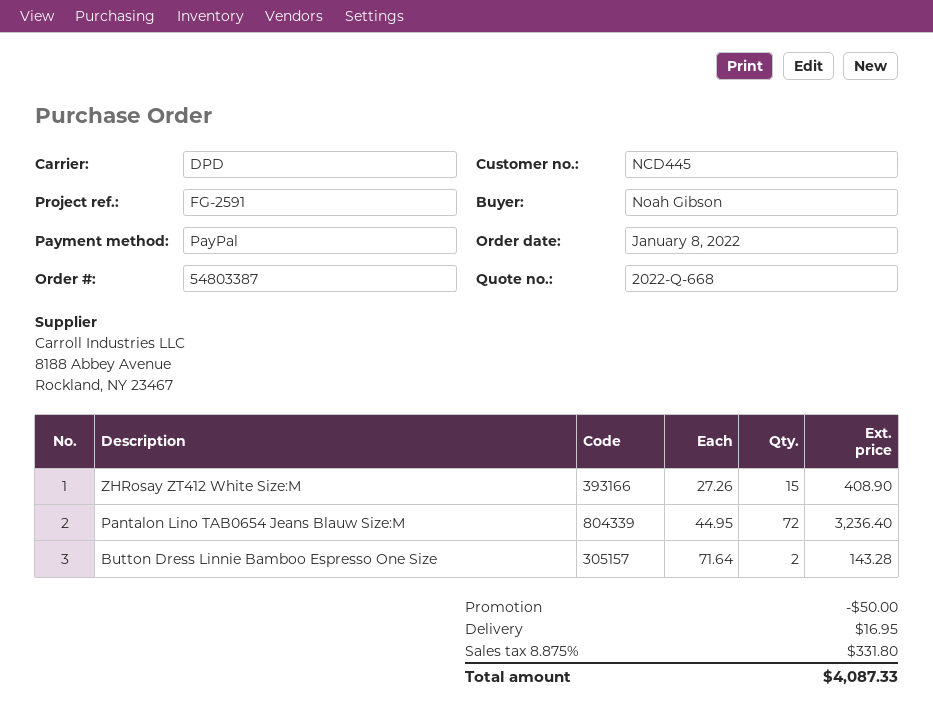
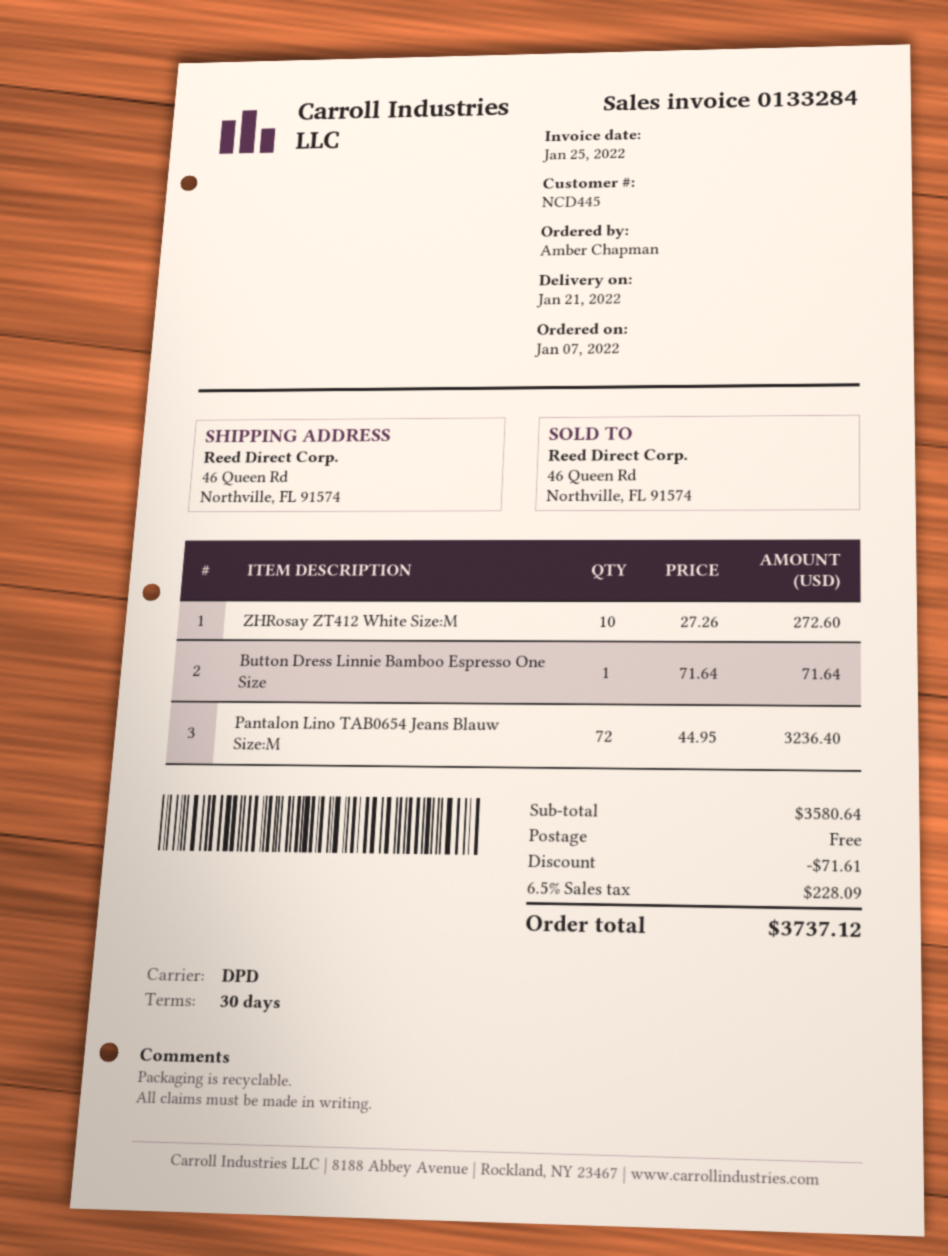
order date: 2022-01-08 -> 2022-01-07
ordered by: Noah Gibson -> Amber Chapman
ZHRosay ZT412 White Size:M: 15 x 27.26 = 408.90 -> 10 x 27.26 = 272.60
Button Dress Linnie Bamboo Espresso One Size: 2 x 71.64 = 143.28 -> 1 x 71.64 = 71.64
discount: 50.00 -> 71.61
shipping: 16.95 -> 0.00
tax: 8.875% = 331.80 -> 6.5% = 228.09
total: 4087.33 -> 3737.12

